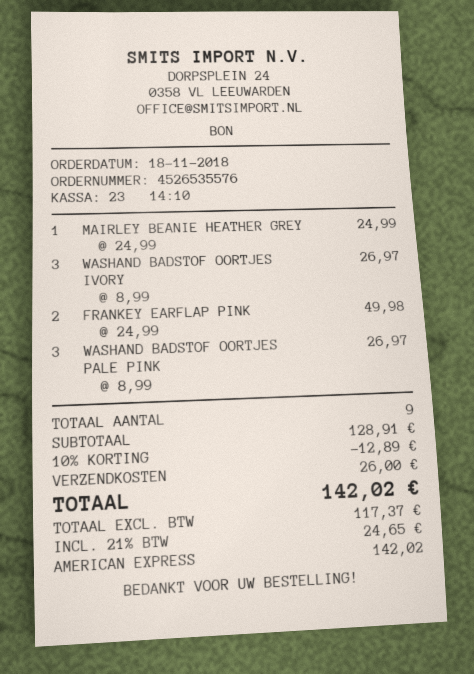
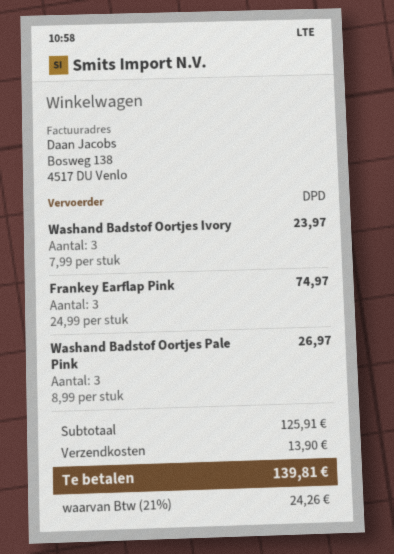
MAIRLEY BEANIE HEATHER GREY: 1 x 24.99 = 24.99 -> none
WASHAND BADSTOF OORTJES IVORY: 3 x 8.99 = 26.97 -> 3 x 7.99 = 23.97
FRANKEY EARFLAP PINK: 2 x 24.99 = 49.98 -> 3 x 24.99 = 74.97
subtotal: 128.91 -> 125.91
discount: 10% = 12.89 -> none
shipping: 26.00 -> 13.90
tax: 21% = 24.65 -> 21% = 24.26
total: 142.02 -> 139.81

